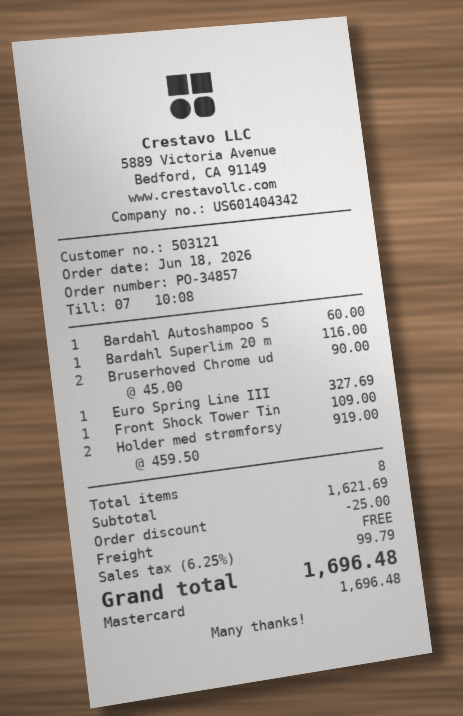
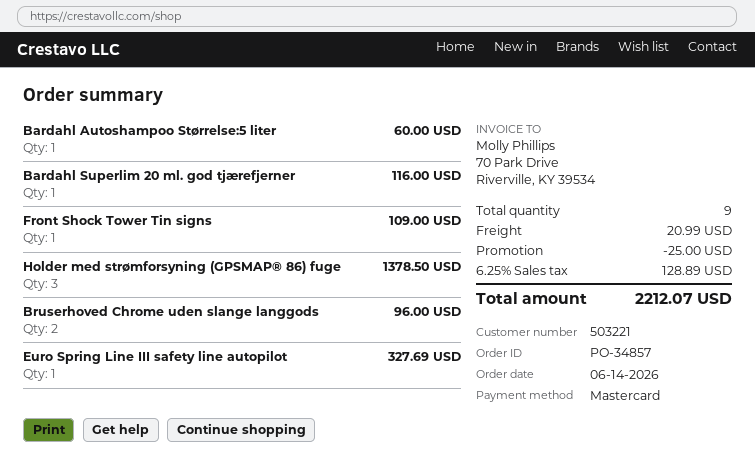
order date: 2026-06-18 -> 2026-06-14
customer number: 503121 -> 503221
Bruserhoved Chrome ud: 2 for 90.00 -> 2 for 96.00
Holder med strømforsy: 2 for 919.00 -> 3 for 1378.50
total quantity: 8 -> 9
shipping: 0.00 -> 20.99
tax: 6.25% = 99.79 -> 6.25% = 128.89
total: 1696.48 -> 2212.07

